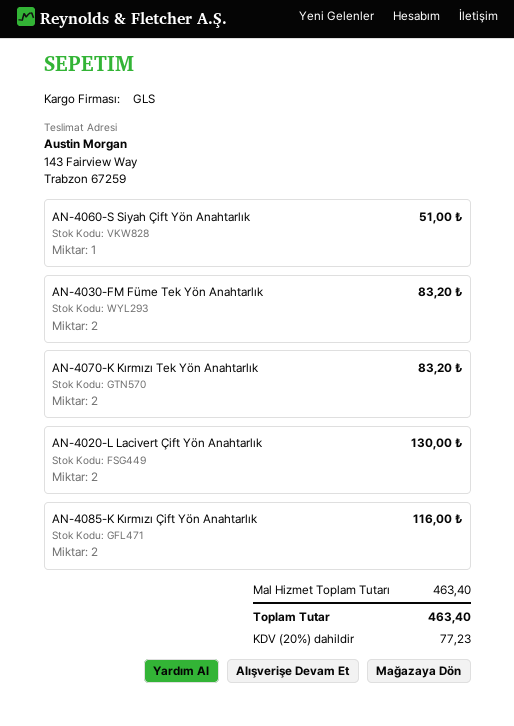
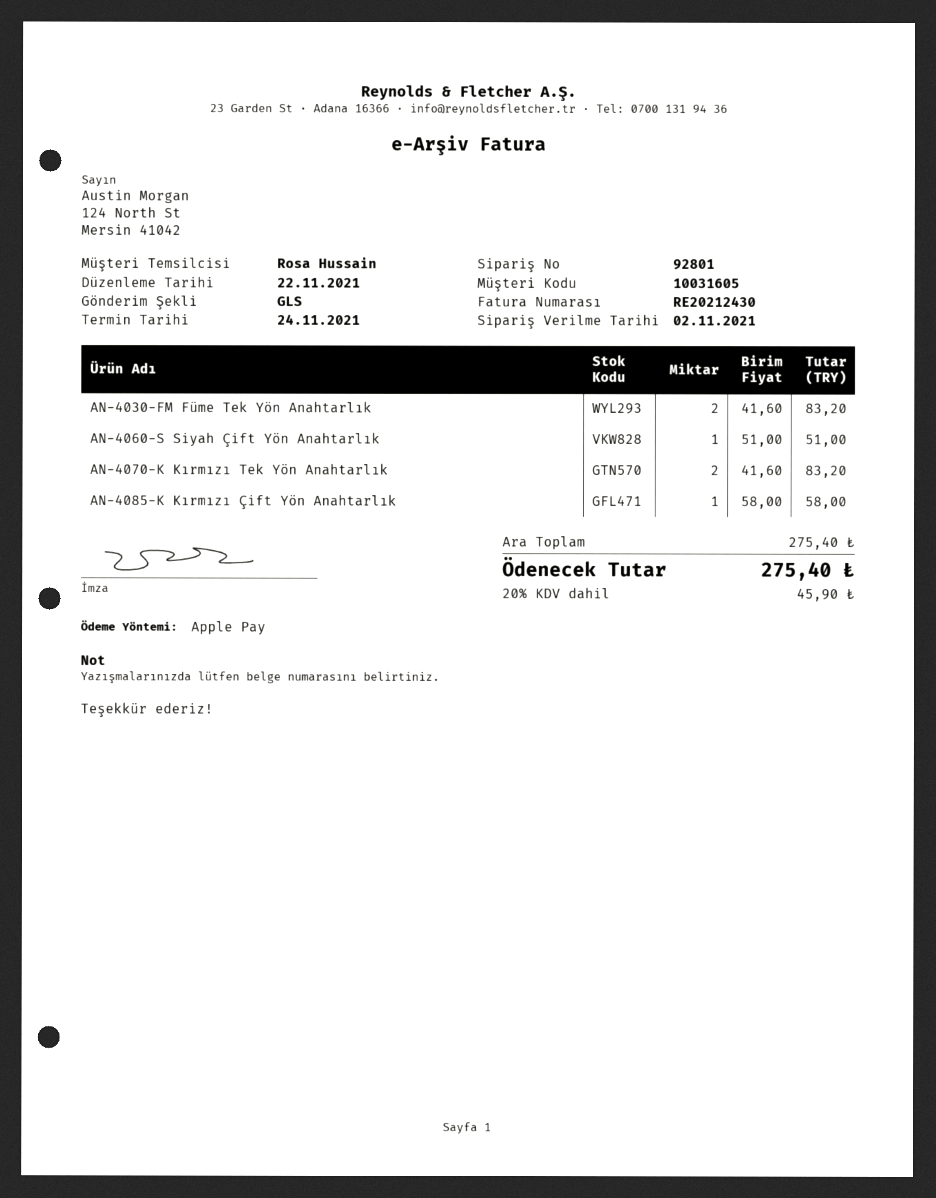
AN-4020-L Lacivert Çift Yön Anahtarlık: 2 for 130.00 -> none
AN-4085-K Kırmızı Çift Yön Anahtarlık: 2 for 116.00 -> 1 for 58.00
subtotal: 463.40 -> 275.40
tax: 20% = 77.23 -> 20% = 45.90
total: 463.40 -> 275.40

